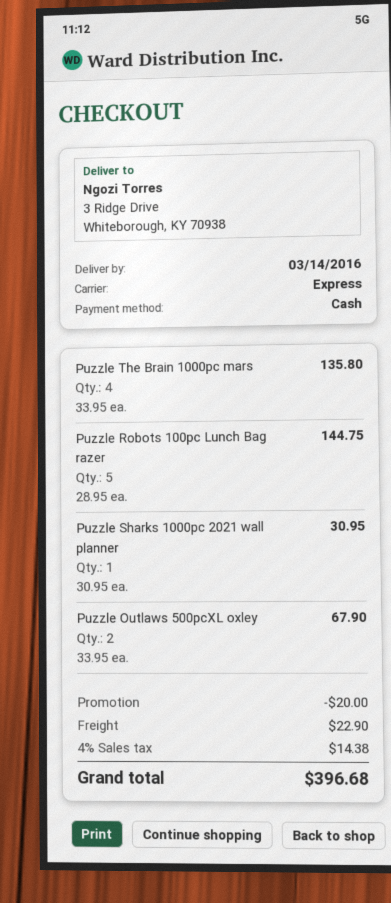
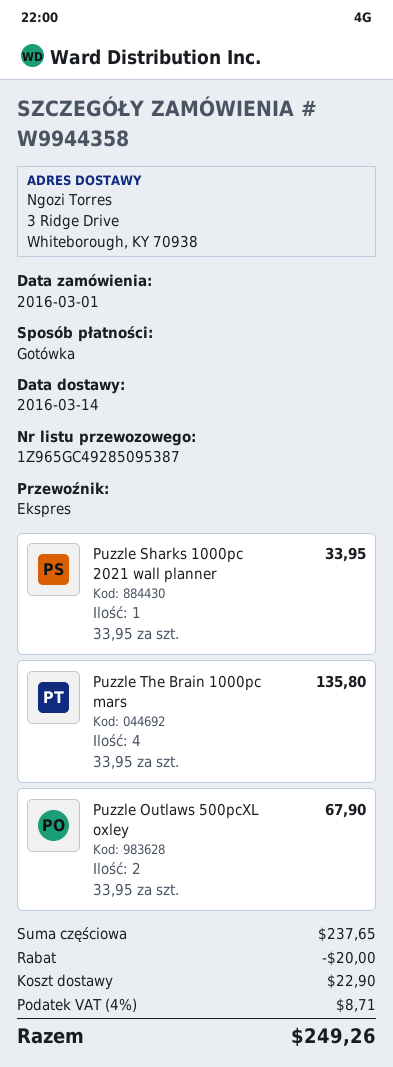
Puzzle Robots 100pc Lunch Bag razer: 5 x 28.95 = 144.75 -> none
Puzzle Sharks 1000pc 2021 wall planner: 1 x 30.95 = 30.95 -> 1 x 33.95 = 33.95
tax: 4% = 14.38 -> 4% = 8.71
total: 396.68 -> 249.26

